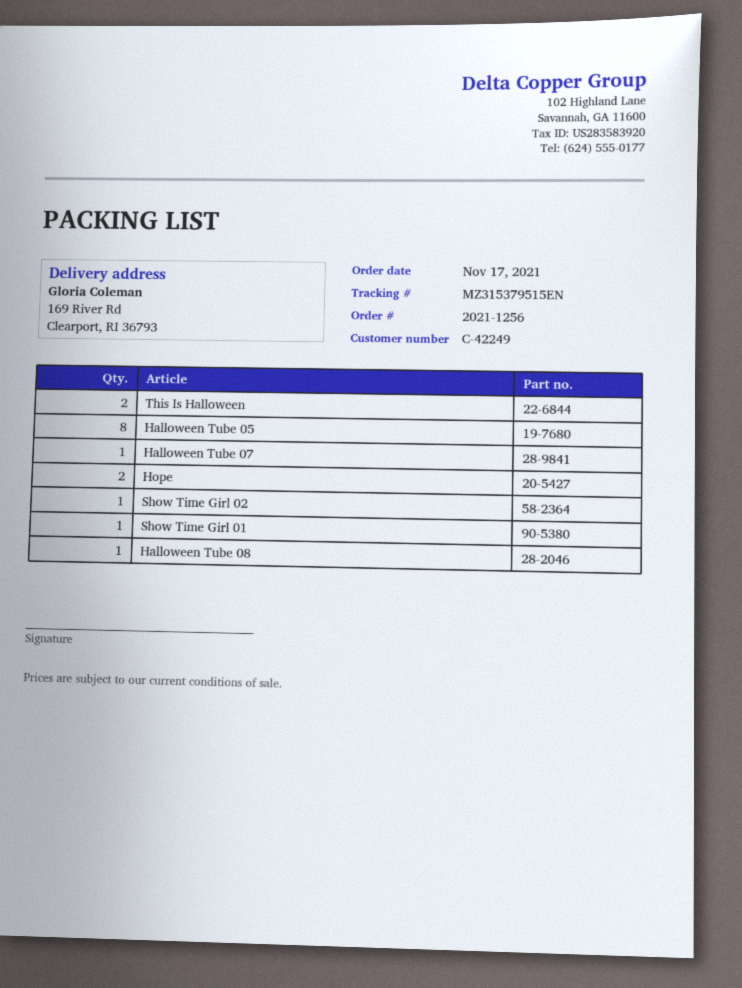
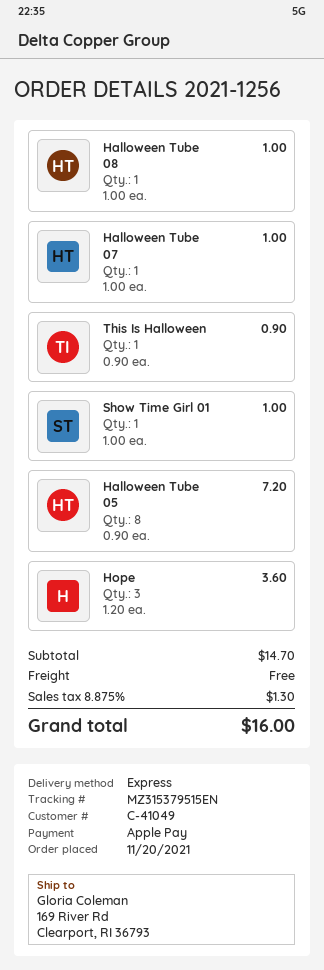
order date: 2021-11-17 -> 2021-11-20
customer number: C-42249 -> C-41049
This Is Halloween: 2 -> 1
Hope: 2 -> 3
Show Time Girl 02: 1 -> none

